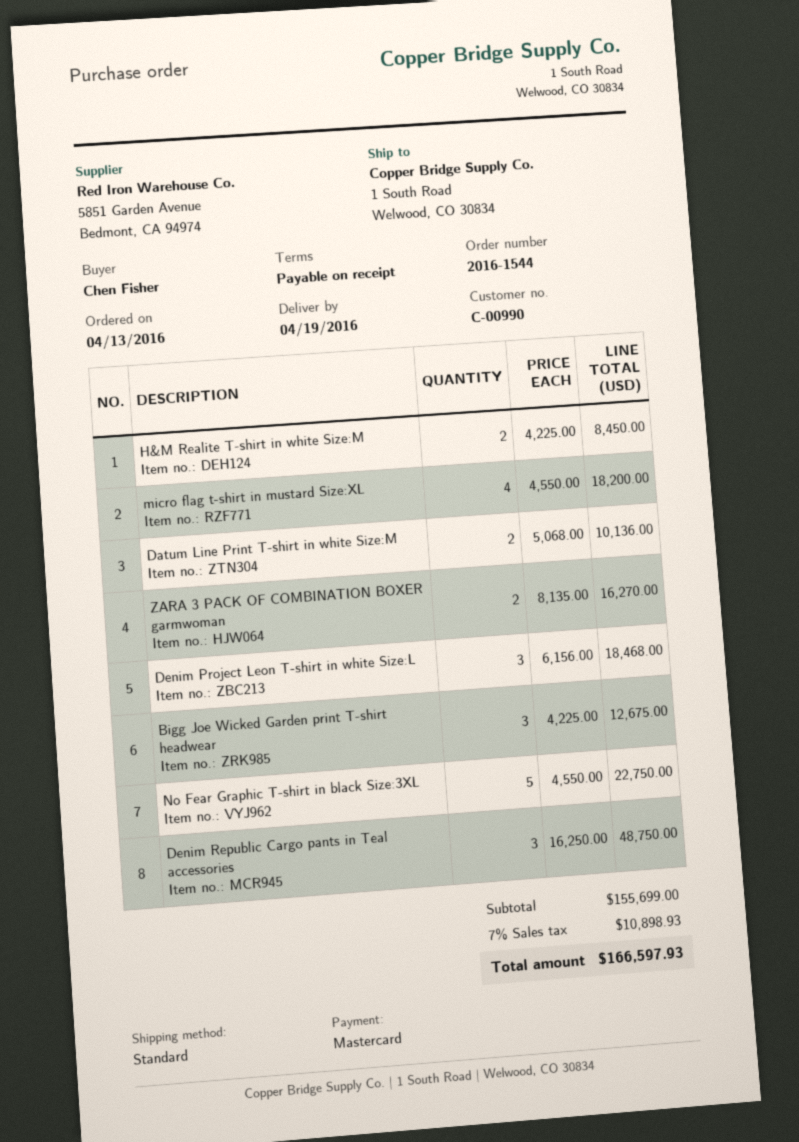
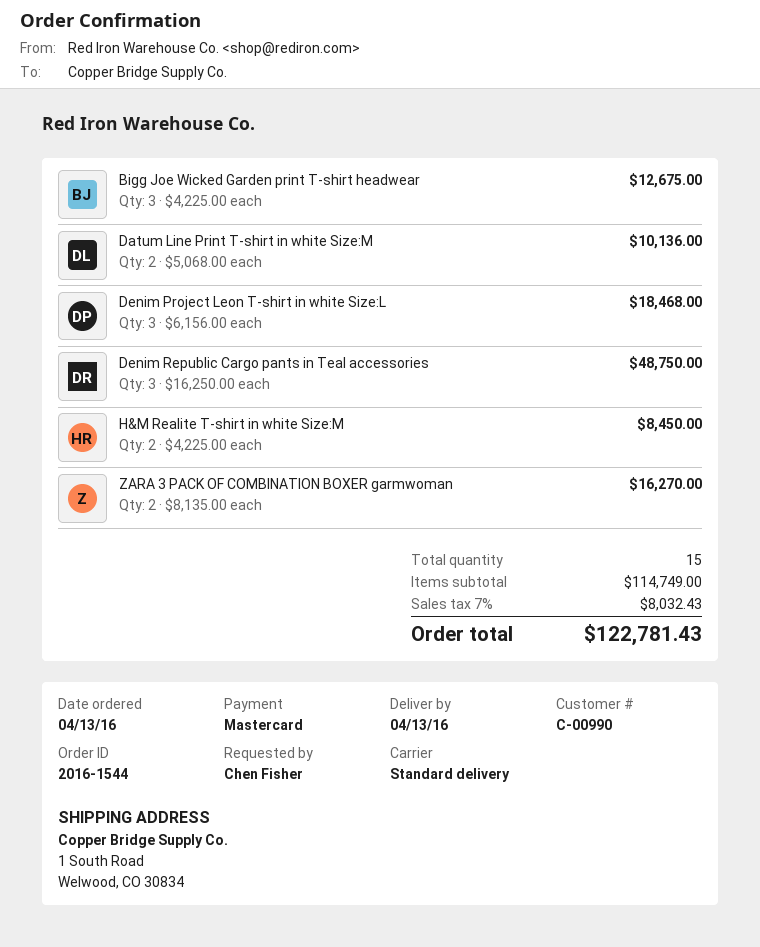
delivery date: 2016-04-19 -> 2016-04-13
micro flag t-shirt in mustard Size:XL: 4 x 4550.00 = 18200.00 -> none
No Fear Graphic T-shirt in black Size:3XL: 5 x 4550.00 = 22750.00 -> none
subtotal: 155699.00 -> 114749.00
tax: 7% = 10898.93 -> 7% = 8032.43
total: 166597.93 -> 122781.43

